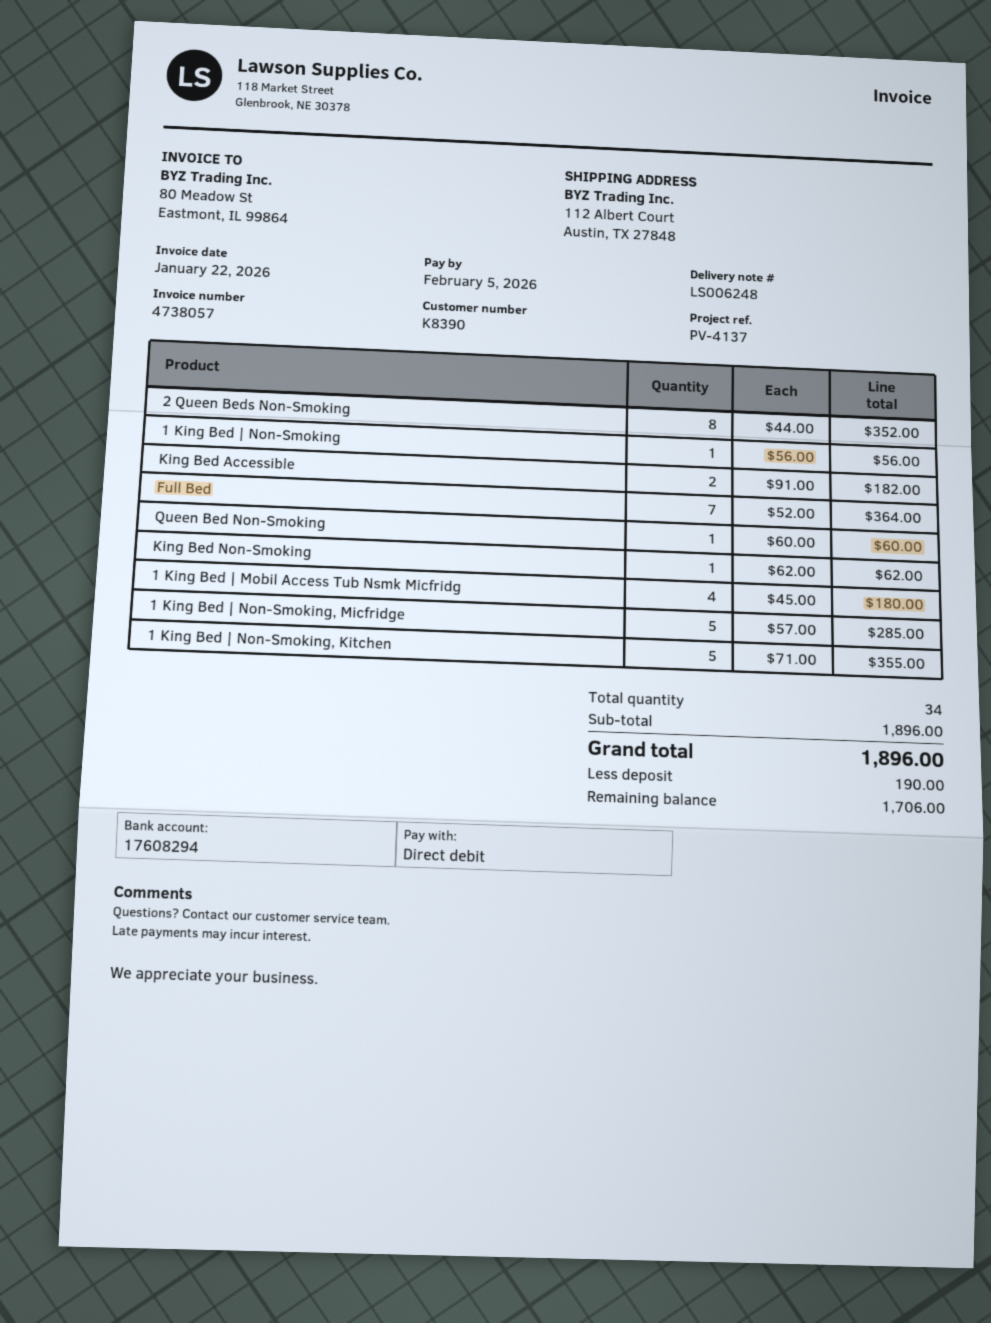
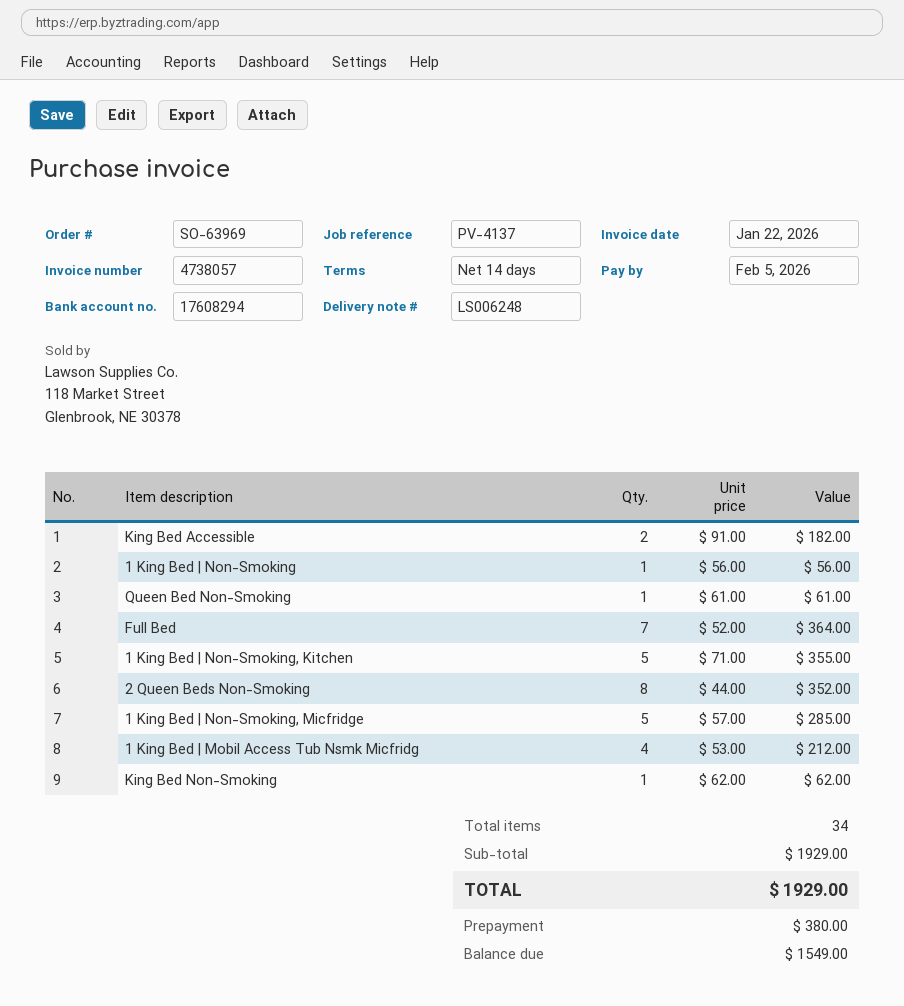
Queen Bed Non-Smoking: 1 x 60.00 = 60.00 -> 1 x 61.00 = 61.00
1 King Bed | Mobil Access Tub Nsmk Micfridg: 4 x 45.00 = 180.00 -> 4 x 53.00 = 212.00
subtotal: 1896.00 -> 1929.00
total: 1896.00 -> 1929.00
deposit: 190.00 -> 380.00
balance: 1706.00 -> 1549.00

